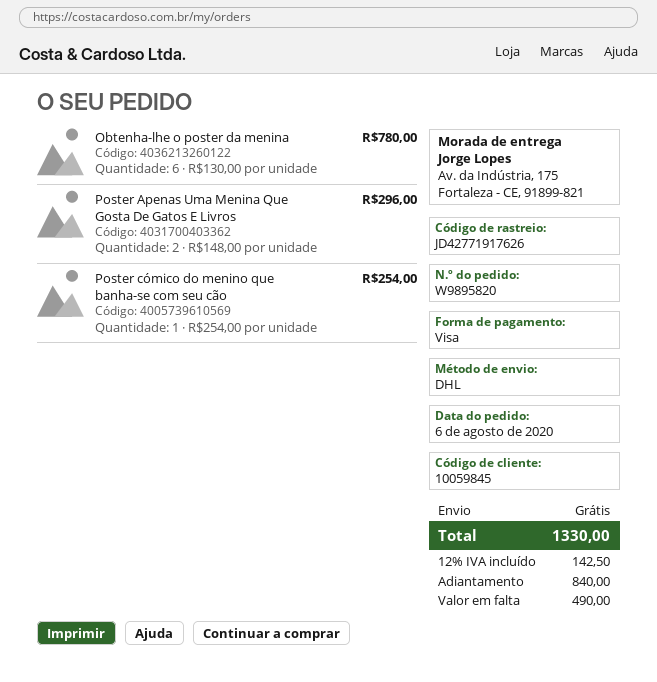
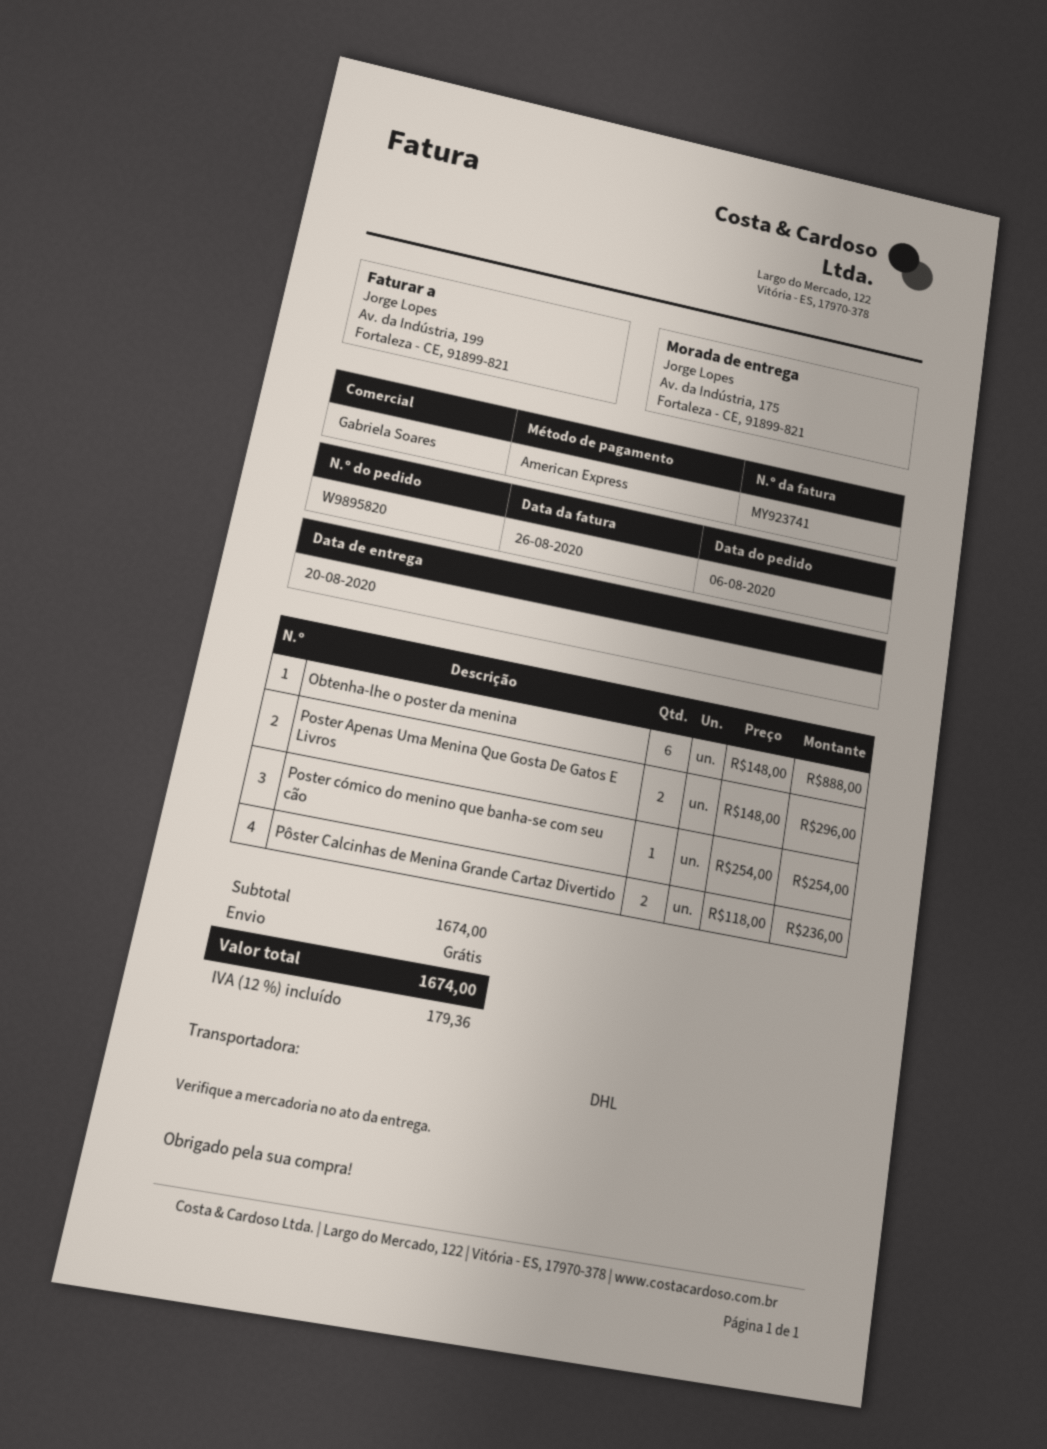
payment method: Visa -> American Express
Obtenha-lhe o poster da menina: 6 x 130.00 = 780.00 -> 6 x 148.00 = 888.00
Pôster Calcinhas de Menina Grande Cartaz Divertido: none -> 2 x 118.00 = 236.00
tax: 12% = 142.50 -> 12% = 179.36
total: 1330.00 -> 1674.00

